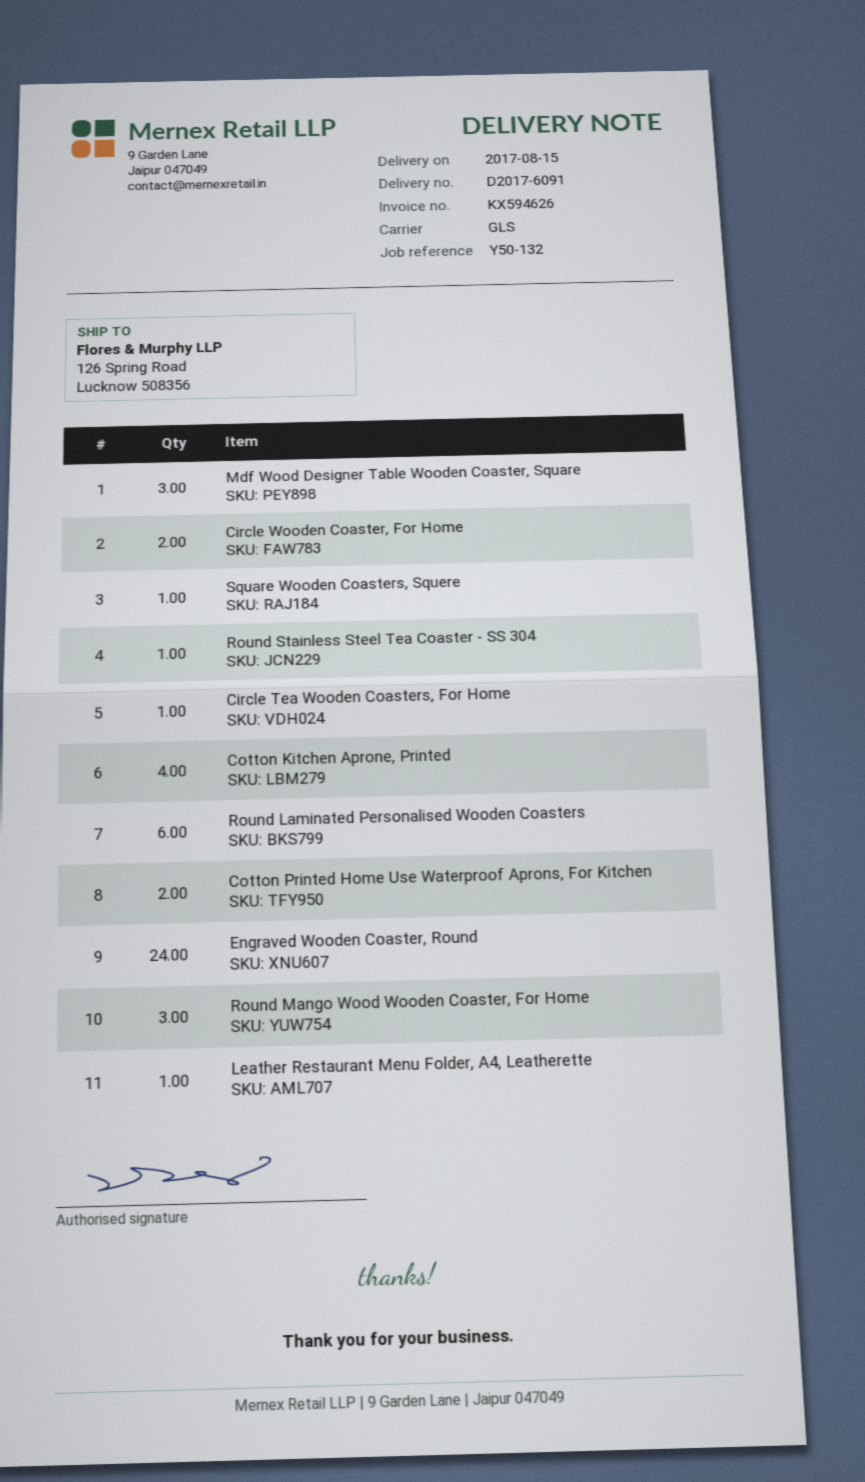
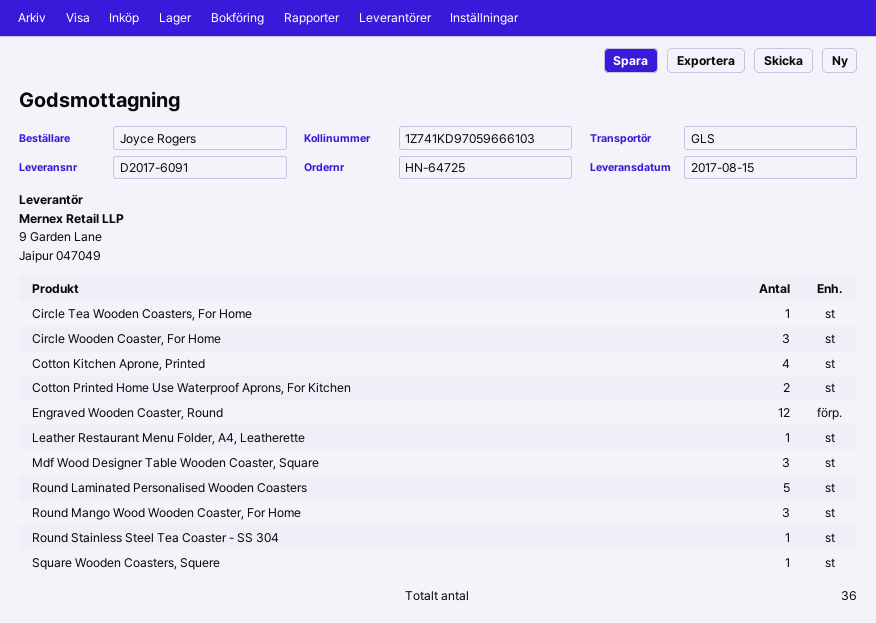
Circle Wooden Coaster, For Home: 2 -> 3
Round Laminated Personalised Wooden Coasters: 6 -> 5
Engraved Wooden Coaster, Round: 24 -> 12

